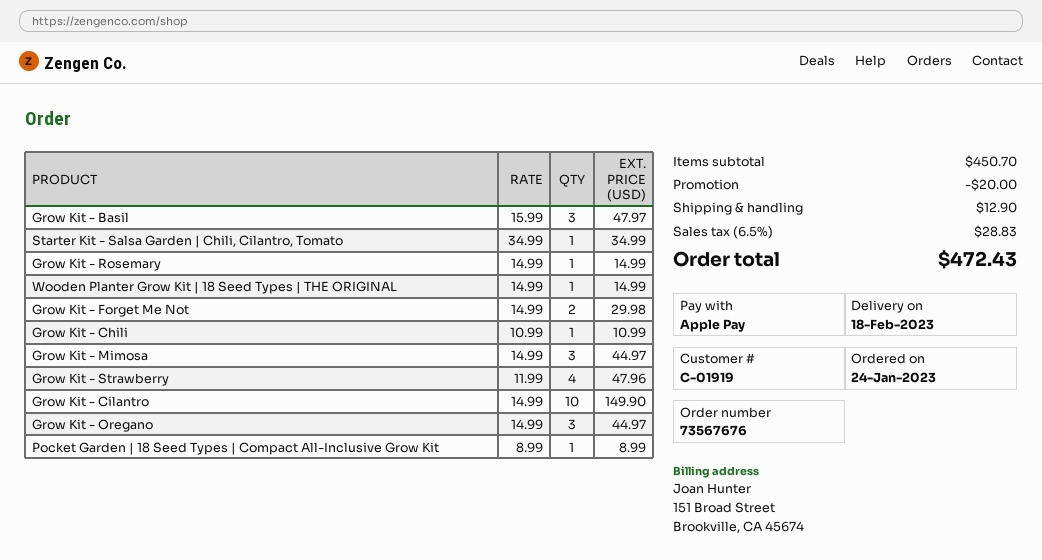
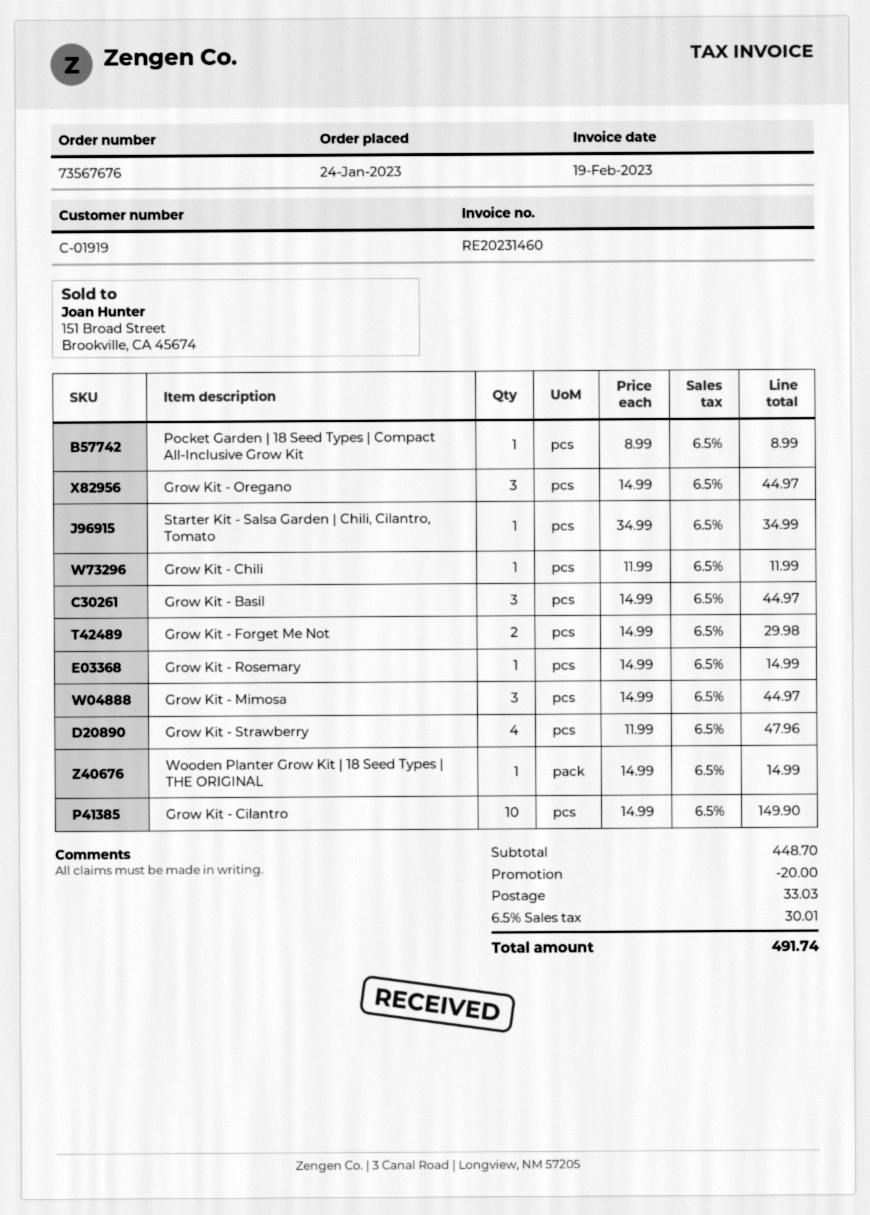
Grow Kit - Basil: 3 x 15.99 = 47.97 -> 3 x 14.99 = 44.97
Grow Kit - Chili: 1 x 10.99 = 10.99 -> 1 x 11.99 = 11.99
subtotal: 450.70 -> 448.70
shipping: 12.90 -> 33.03
tax: 6.5% = 28.83 -> 6.5% = 30.01
total: 472.43 -> 491.74

